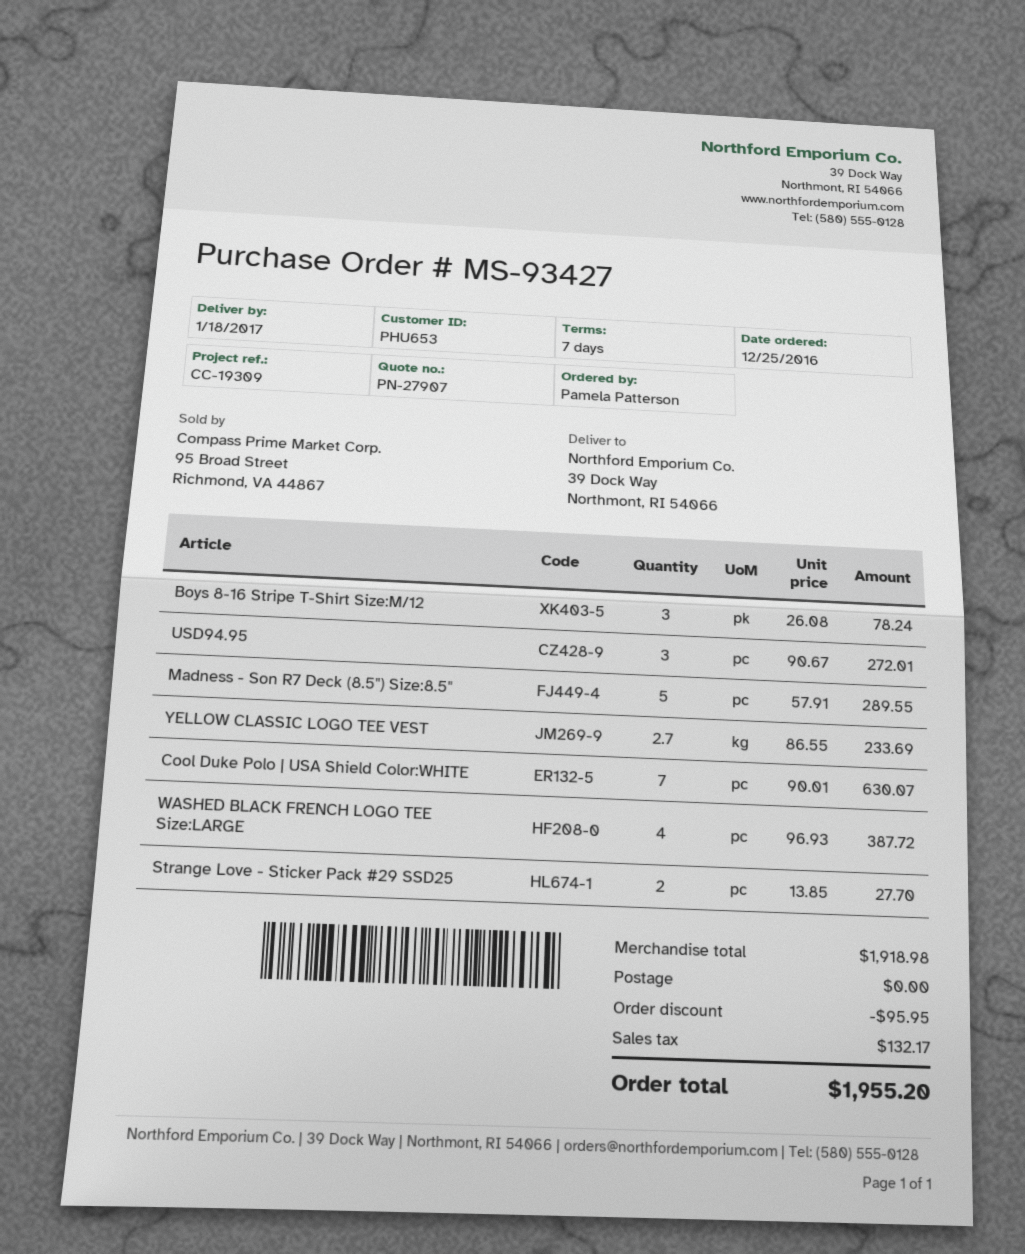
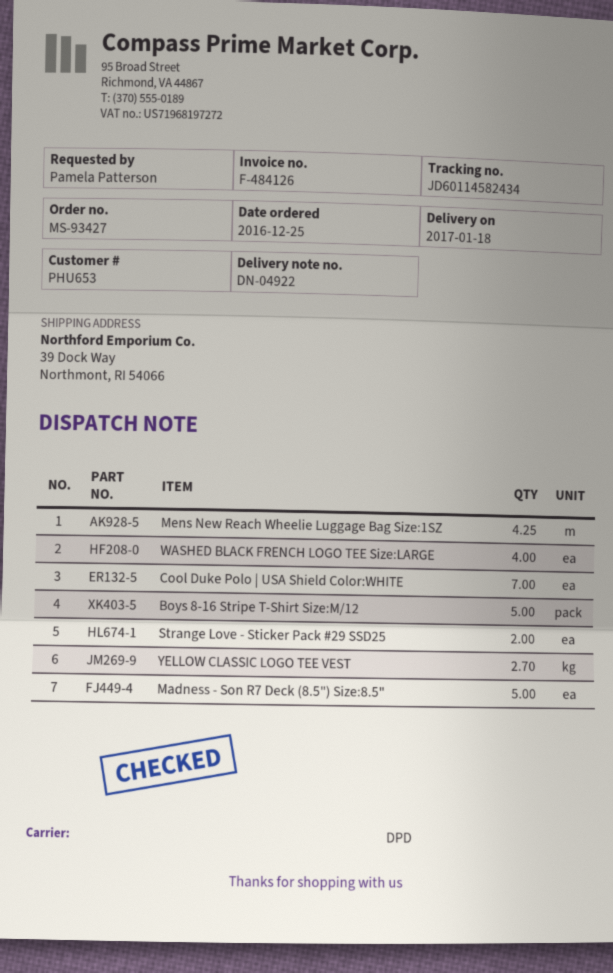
Boys 8-16 Stripe T-Shirt Size:M/12: 3 -> 5
USD94.95: 3 -> none
Mens New Reach Wheelie Luggage Bag Size:1SZ: none -> 4.25

